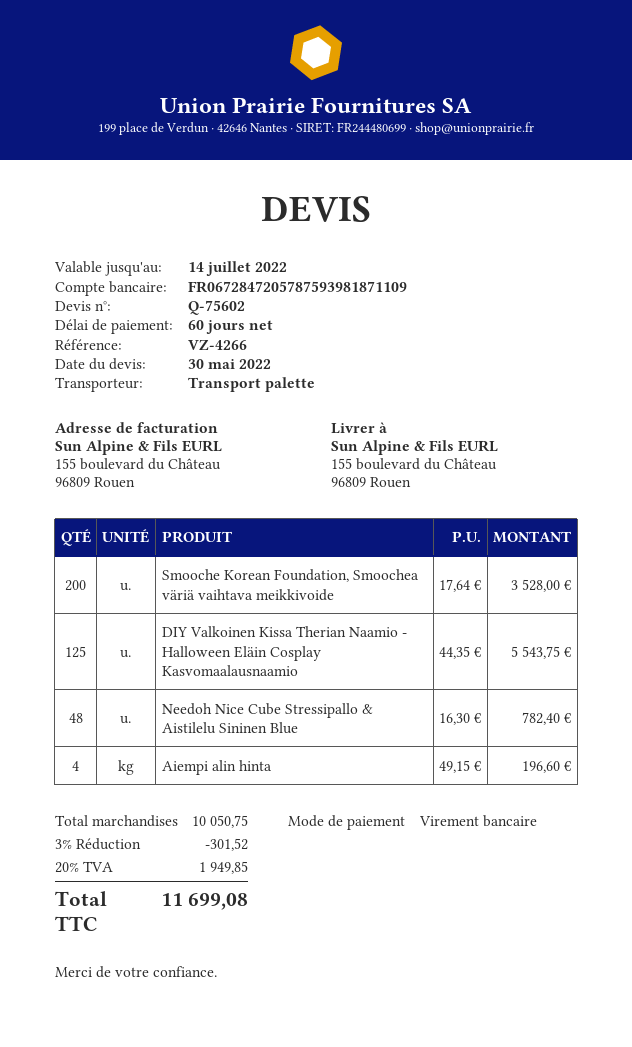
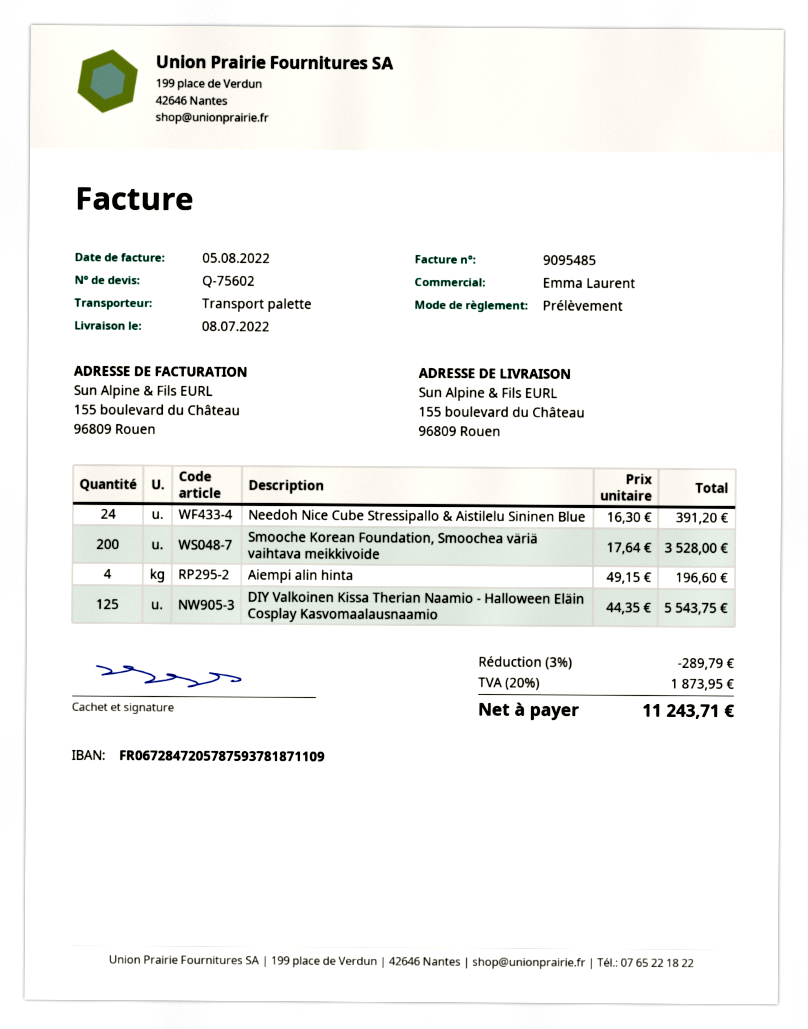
payment method: bank transfer -> direct debit
bank account: FR0672847205787593981871109 -> FR0672847205787593781871109
Needoh Nice Cube Stressipallo & Aistilelu Sininen Blue: 48 x 16.30 = 782.40 -> 24 x 16.30 = 391.20
discount: 3% = 301.52 -> 3% = 289.79
tax: 20% = 1949.85 -> 20% = 1873.95
total: 11699.08 -> 11243.71

